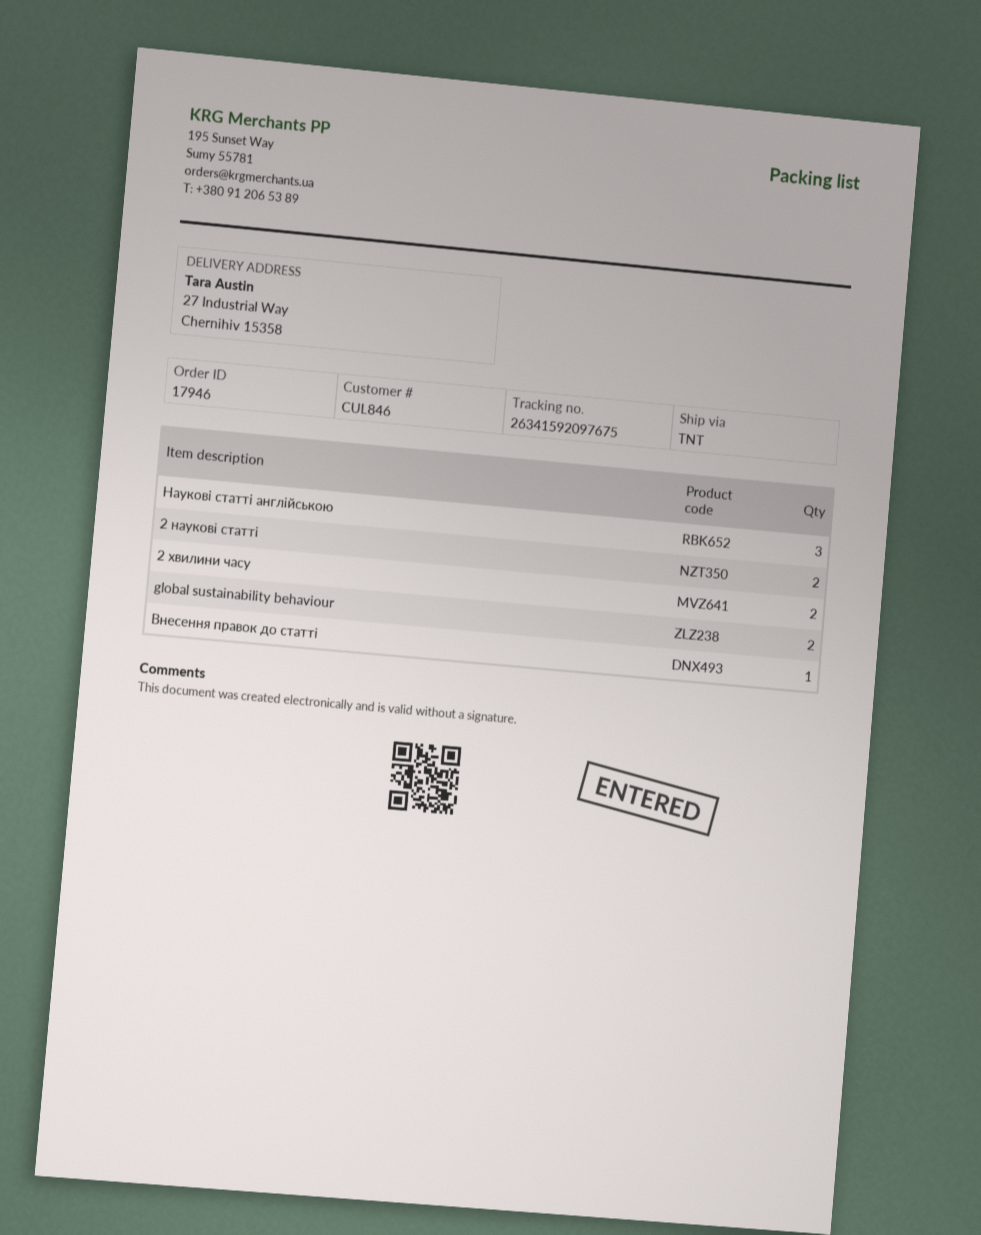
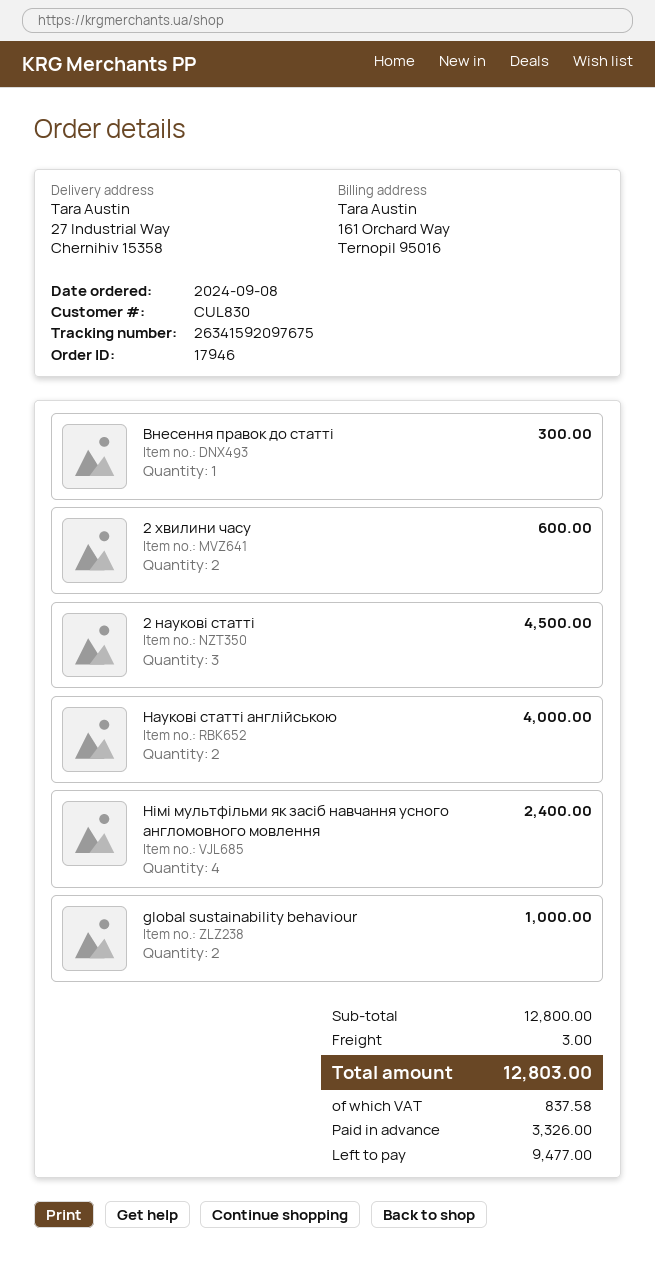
customer number: CUL846 -> CUL830
Наукові статті англійською: 3 -> 2
2 наукові статті: 2 -> 3
Німі мультфільми як засіб навчання усного англомовного мовлення: none -> 4

